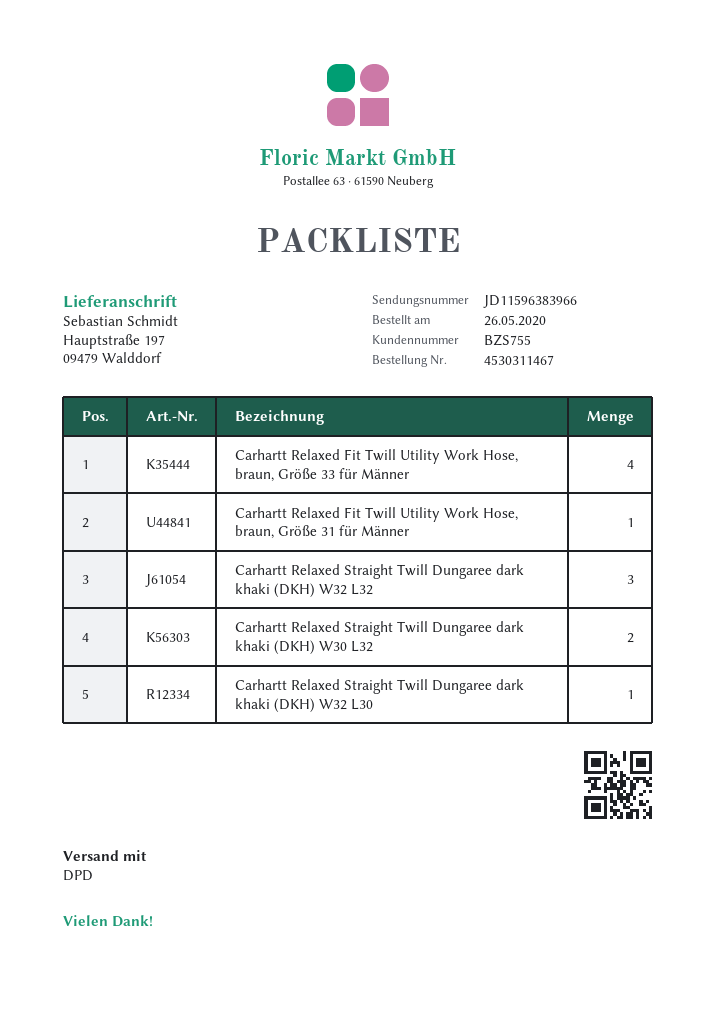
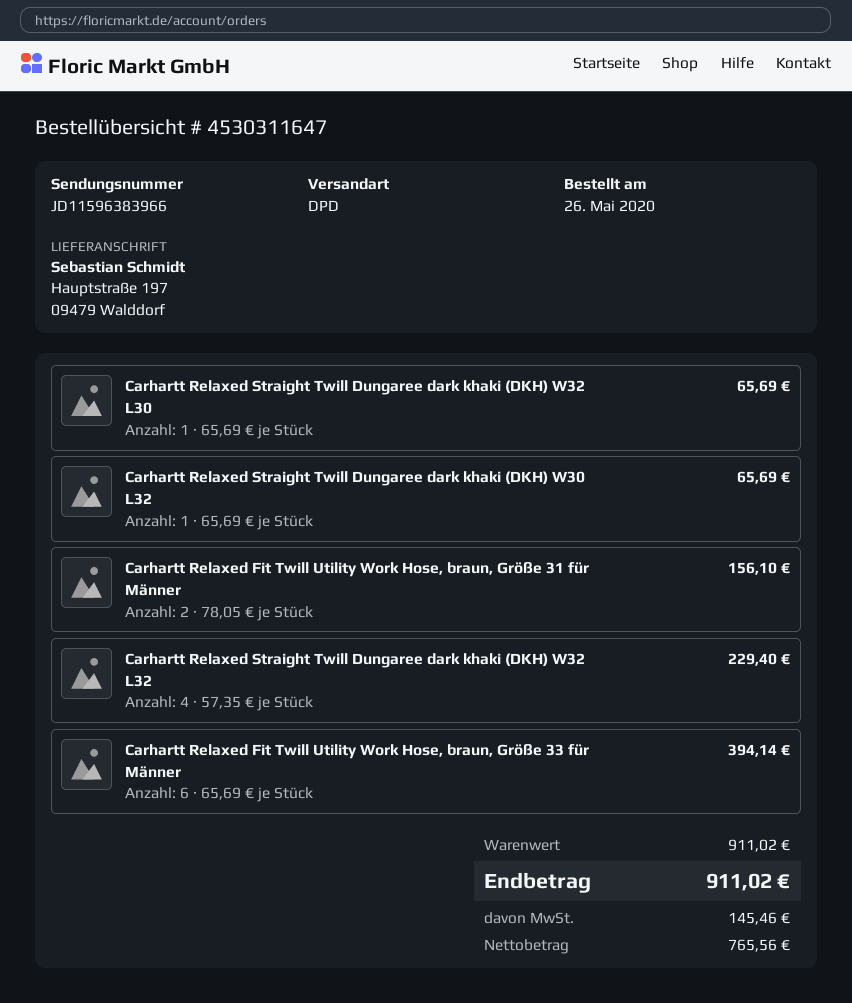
order number: 4530311467 -> 4530311647
Carhartt Relaxed Fit Twill Utility Work Hose, braun, Größe 33 für Männer: 4 -> 6
Carhartt Relaxed Fit Twill Utility Work Hose, braun, Größe 31 für Männer: 1 -> 2
Carhartt Relaxed Straight Twill Dungaree dark khaki (DKH) W32 L32: 3 -> 4
Carhartt Relaxed Straight Twill Dungaree dark khaki (DKH) W30 L32: 2 -> 1

